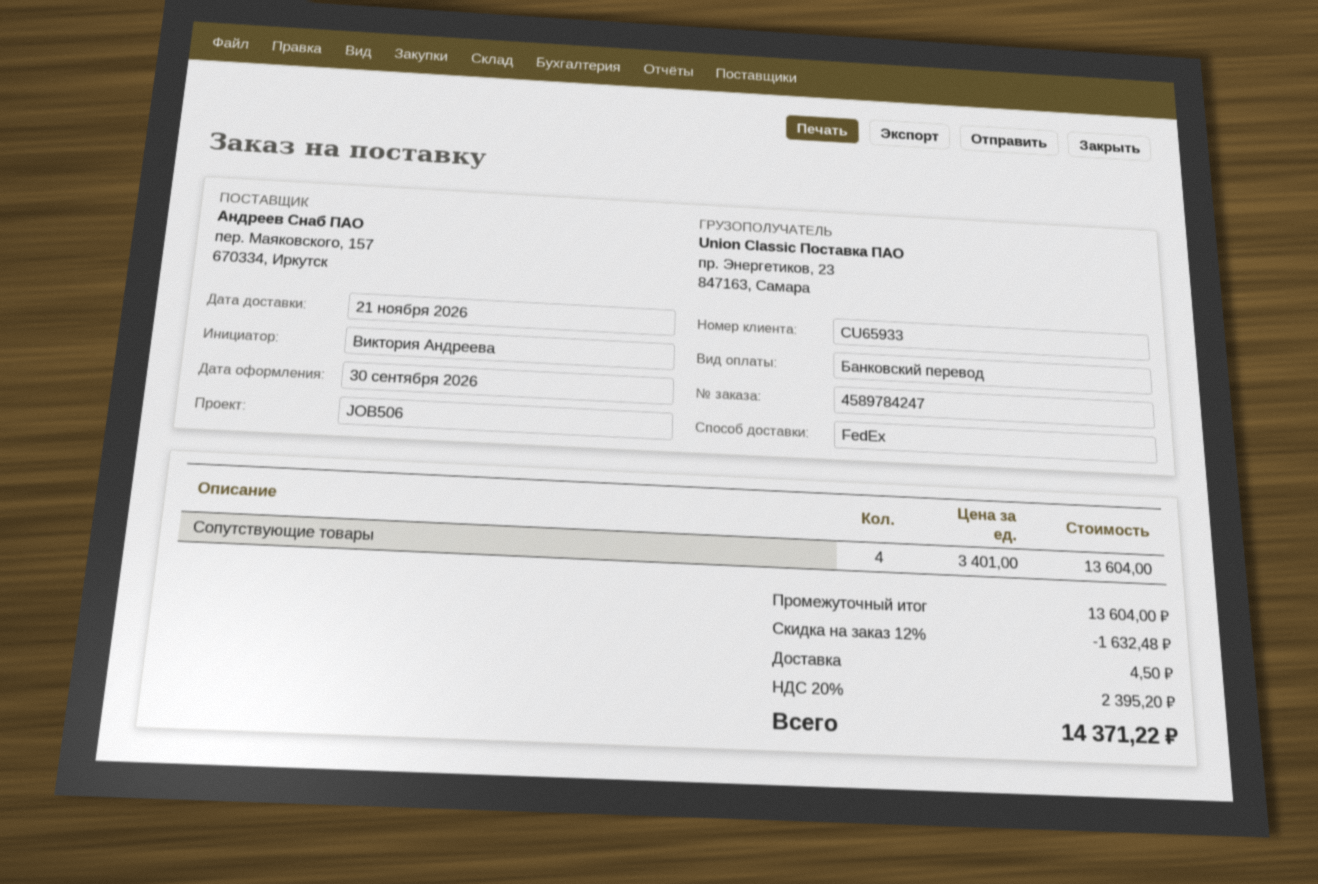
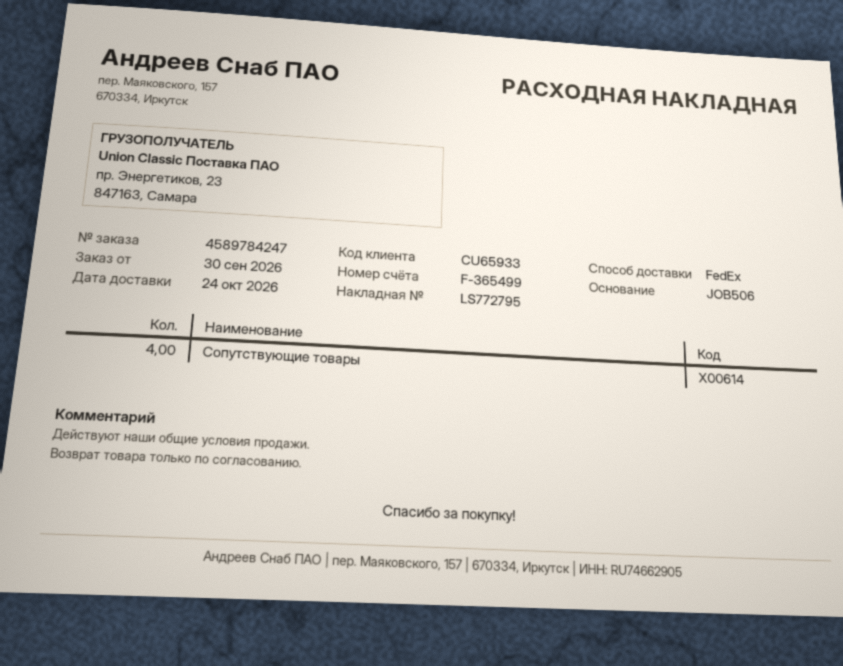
delivery date: 2026-11-21 -> 2026-10-24

